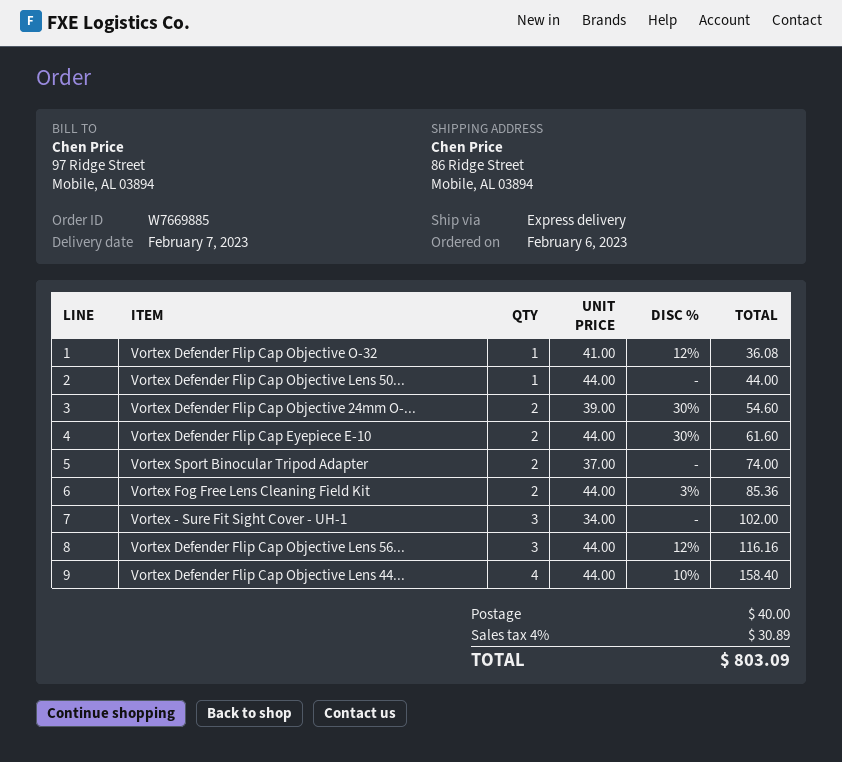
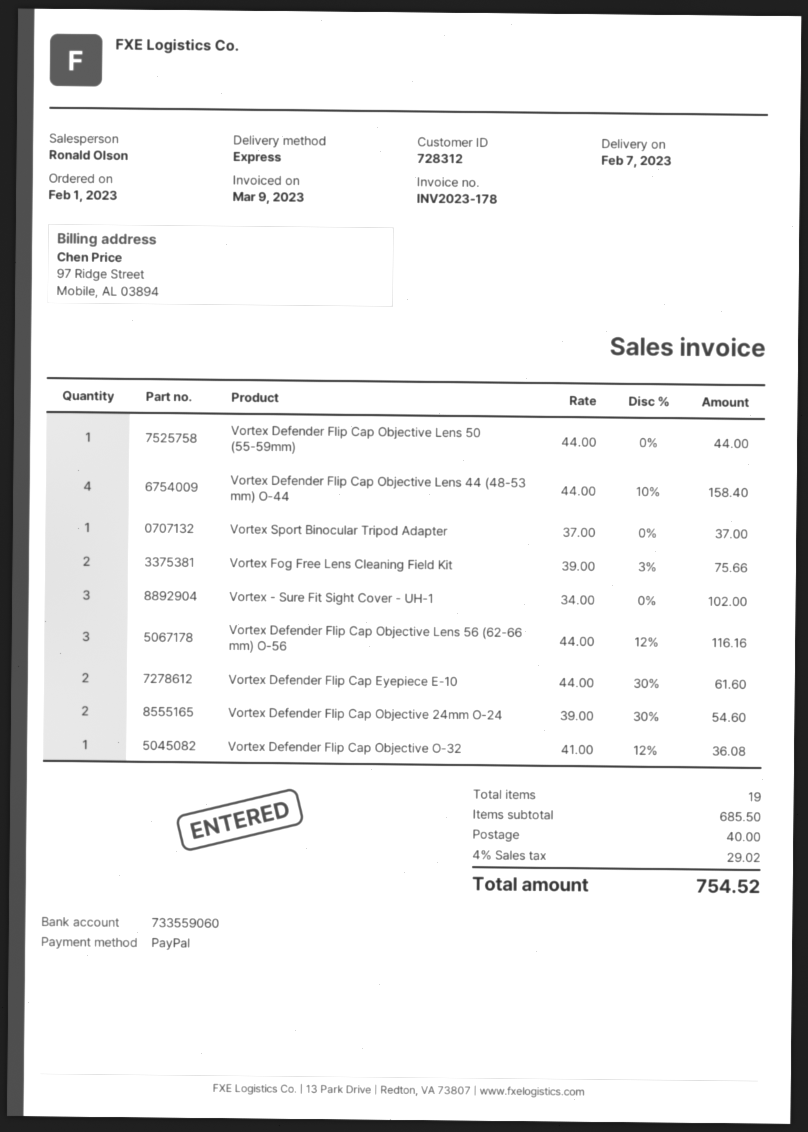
order date: 2023-02-06 -> 2023-02-01
Vortex Sport Binocular Tripod Adapter: 2 x 37.00 = 74.00 -> 1 x 37.00 = 37.00
Vortex Fog Free Lens Cleaning Field Kit: 2 x 44.00 - 3% = 85.36 -> 2 x 39.00 - 3% = 75.66
tax: 4% = 30.89 -> 4% = 29.02
total: 803.09 -> 754.52

